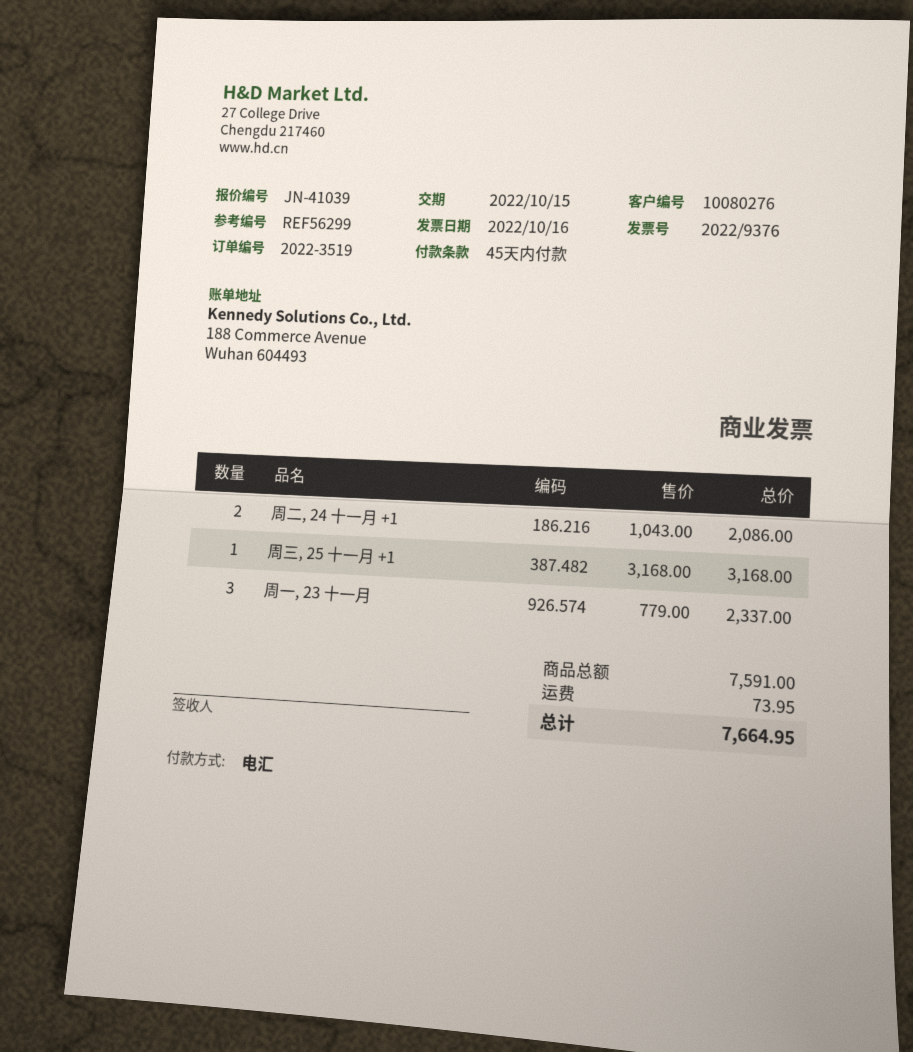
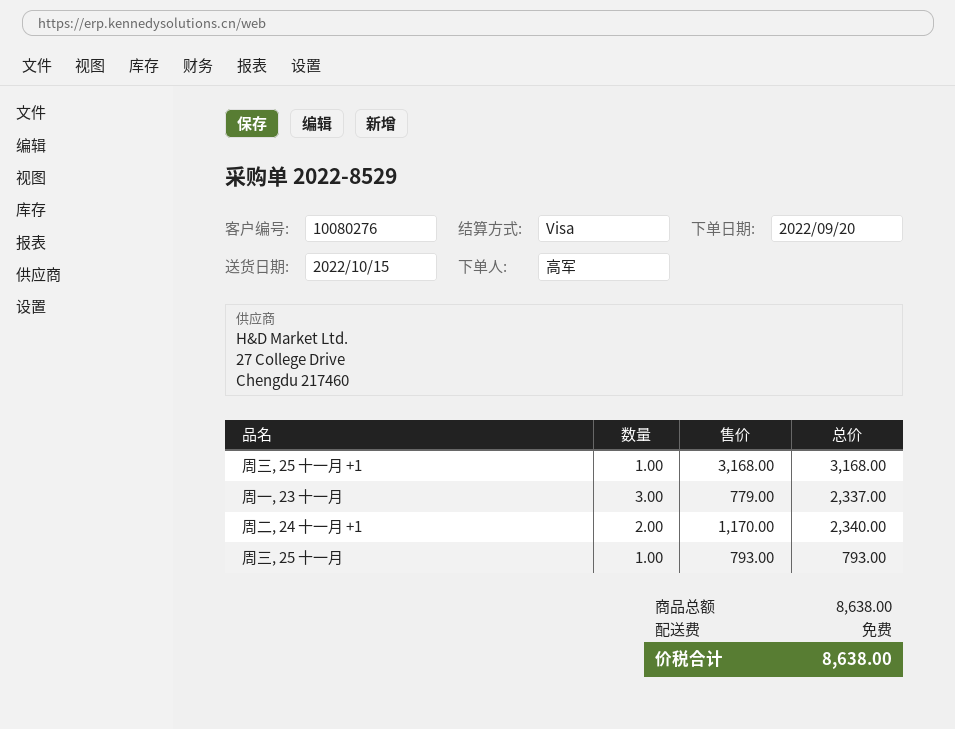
order number: 2022-3519 -> 2022-8529
payment method: bank transfer -> Visa
周二, 24 十一月 +1: 2 x 1043.00 = 2086.00 -> 2 x 1170.00 = 2340.00
周三, 25 十一月: none -> 1 x 793.00 = 793.00
subtotal: 7591.00 -> 8638.00
shipping: 73.95 -> 0.00
total: 7664.95 -> 8638.00

